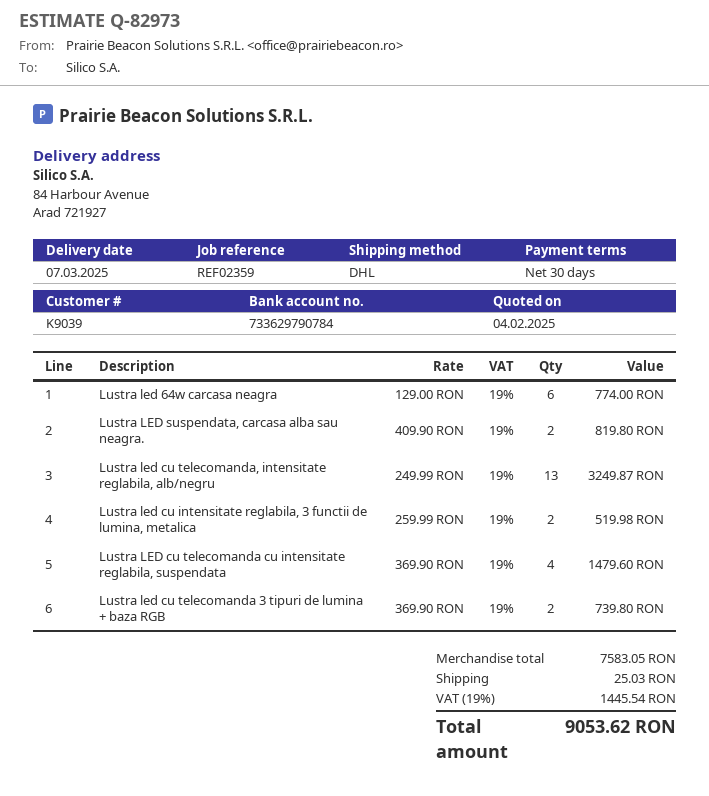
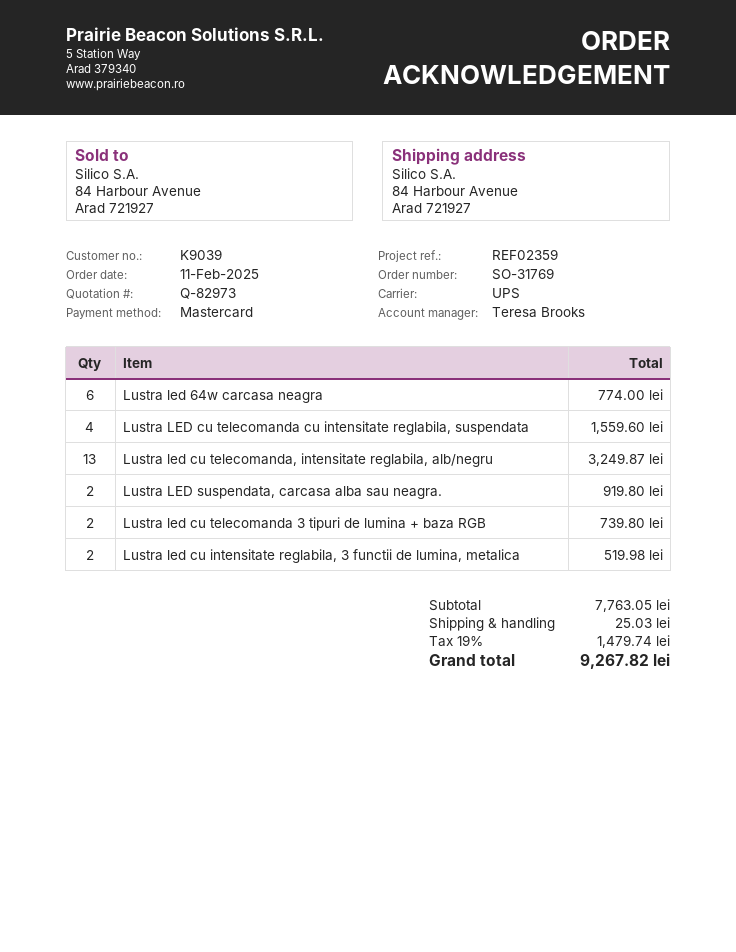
shipping method: DHL -> UPS
Lustra LED suspendata, carcasa alba sau neagra.: 2 for 819.80 -> 2 for 919.80
Lustra LED cu telecomanda cu intensitate reglabila, suspendata: 4 for 1479.60 -> 4 for 1559.60
subtotal: 7583.05 -> 7763.05
tax: 19% = 1445.54 -> 19% = 1479.74
total: 9053.62 -> 9267.82

